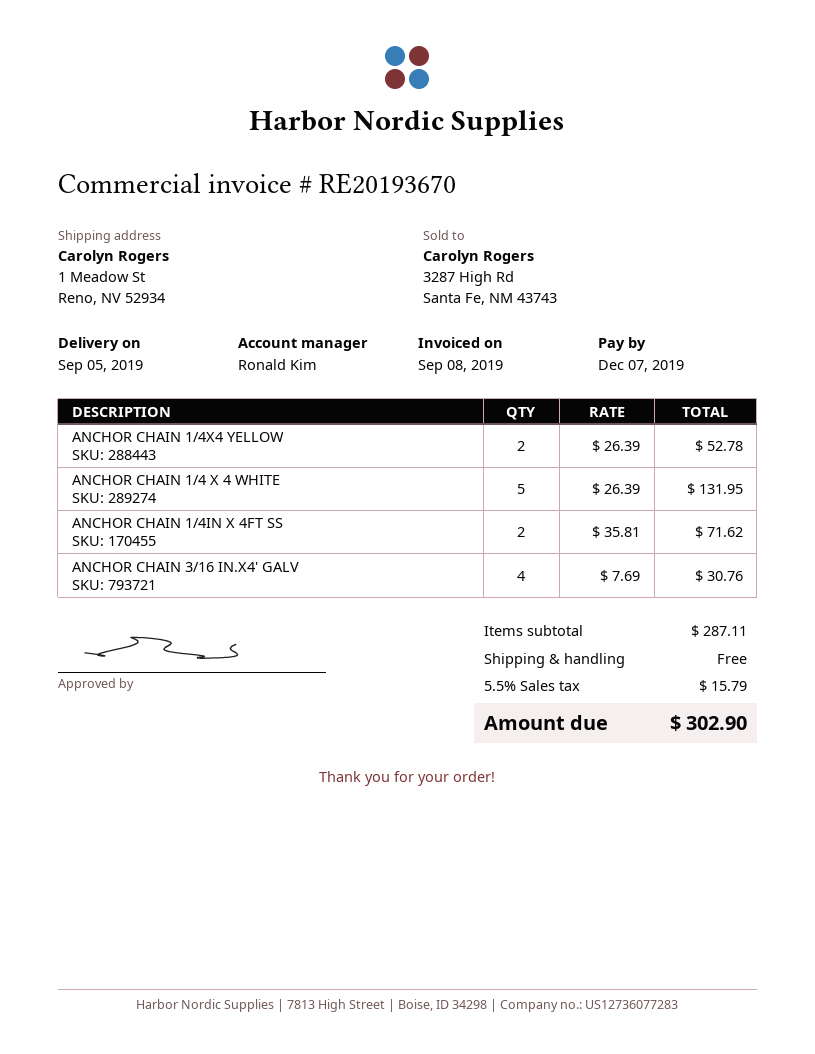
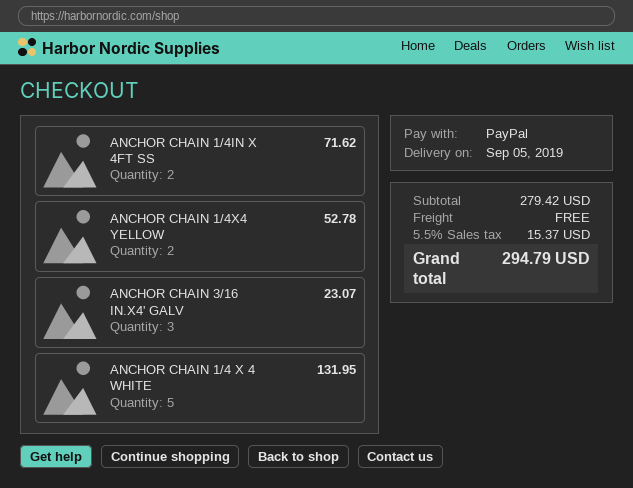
ANCHOR CHAIN 3/16 IN.X4' GALV: 4 for 30.76 -> 3 for 23.07
subtotal: 287.11 -> 279.42
tax: 5.5% = 15.79 -> 5.5% = 15.37
total: 302.90 -> 294.79

